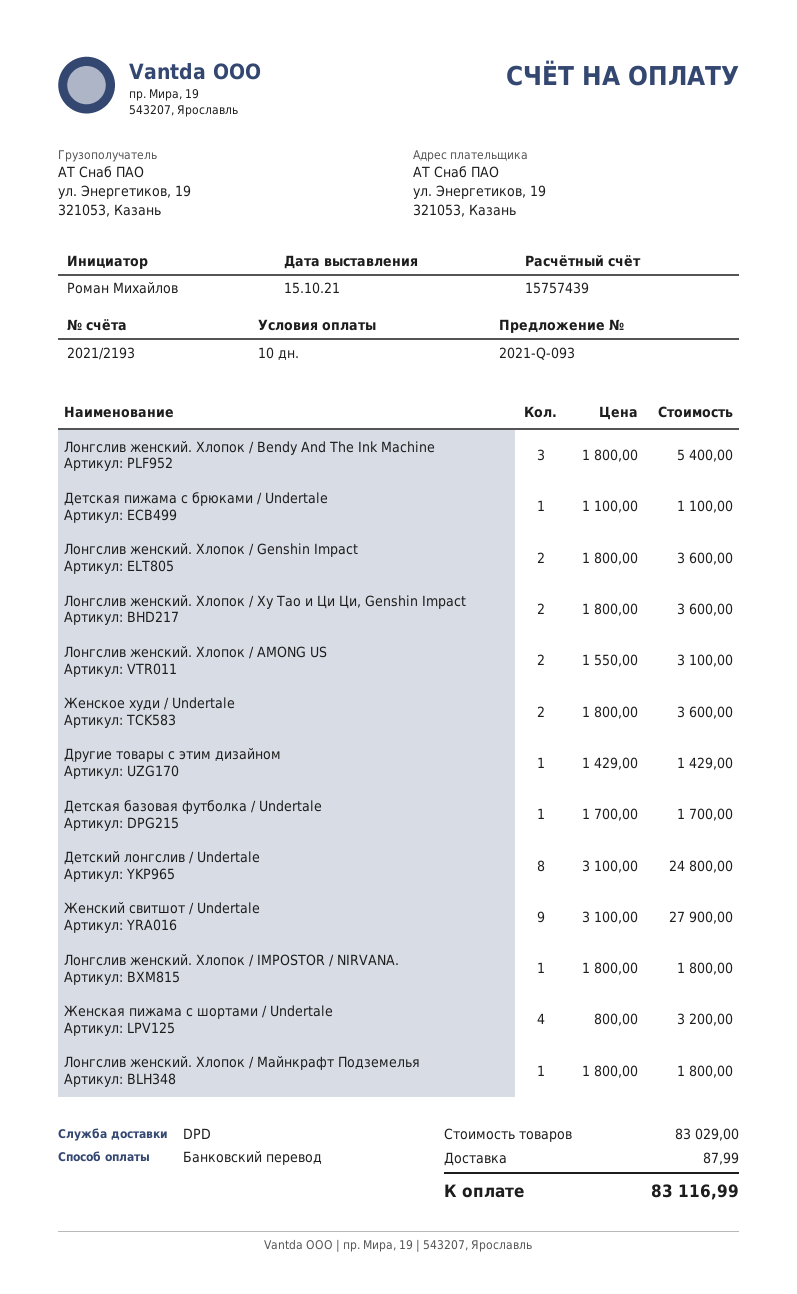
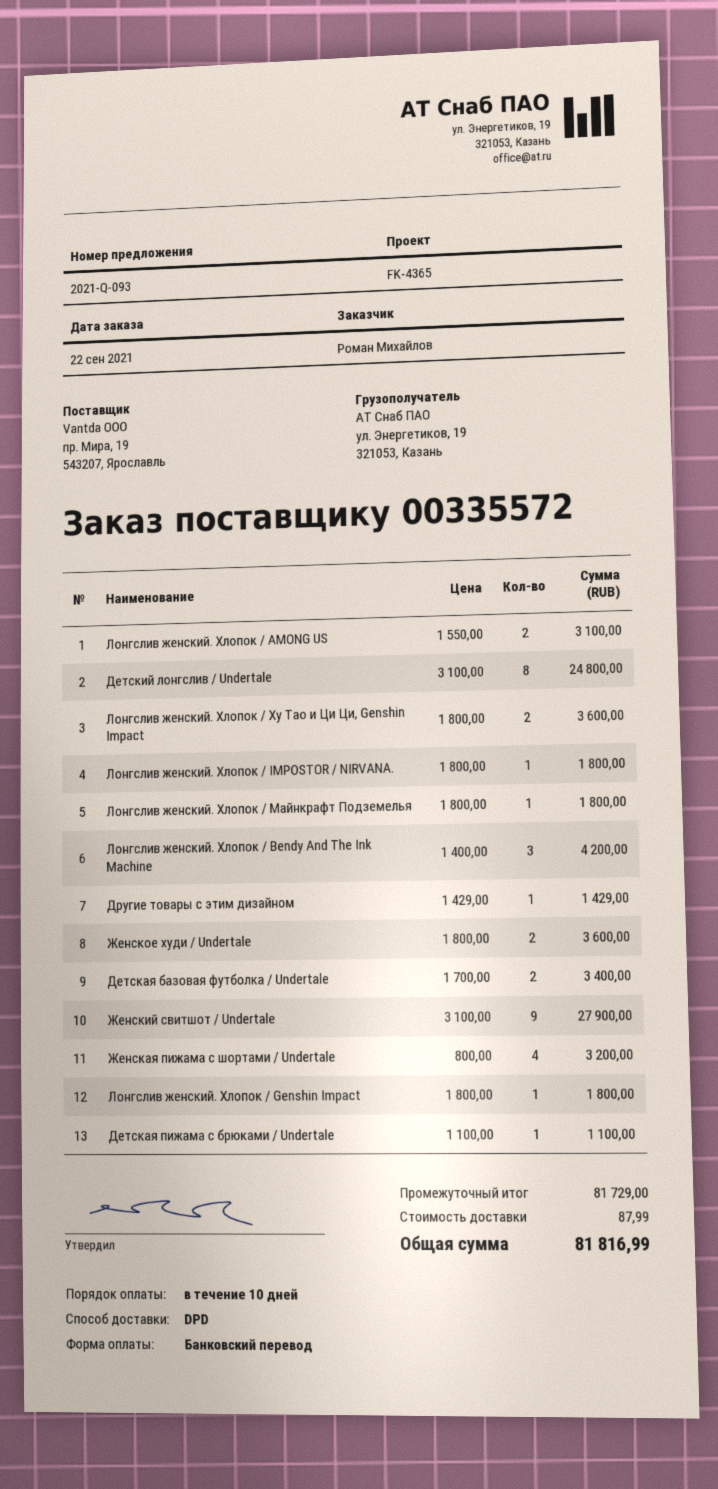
Лонгслив женский. Хлопок / Bendy And The Ink Machine: 3 x 1800.00 = 5400.00 -> 3 x 1400.00 = 4200.00
Лонгслив женский. Хлопок / Genshin Impact: 2 x 1800.00 = 3600.00 -> 1 x 1800.00 = 1800.00
Детская базовая футболка / Undertale: 1 x 1700.00 = 1700.00 -> 2 x 1700.00 = 3400.00
subtotal: 83029.00 -> 81729.00
total: 83116.99 -> 81816.99

